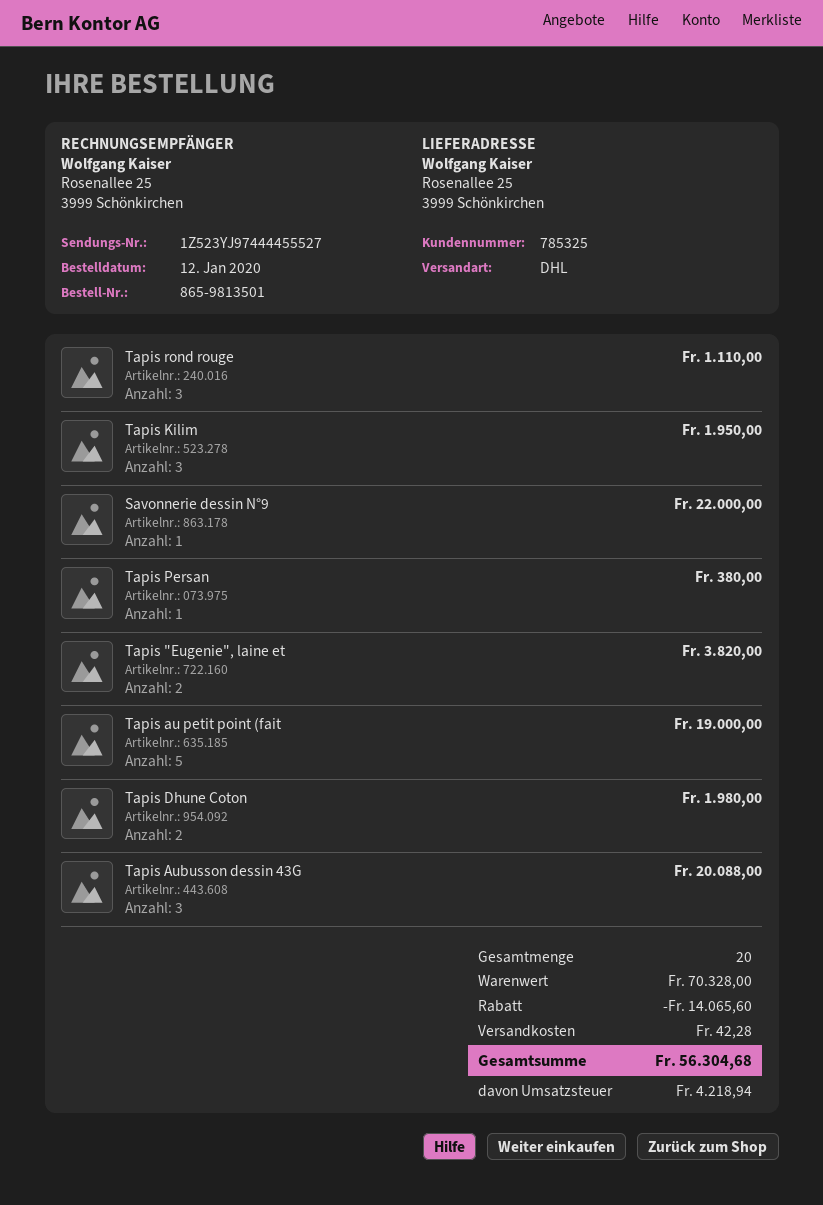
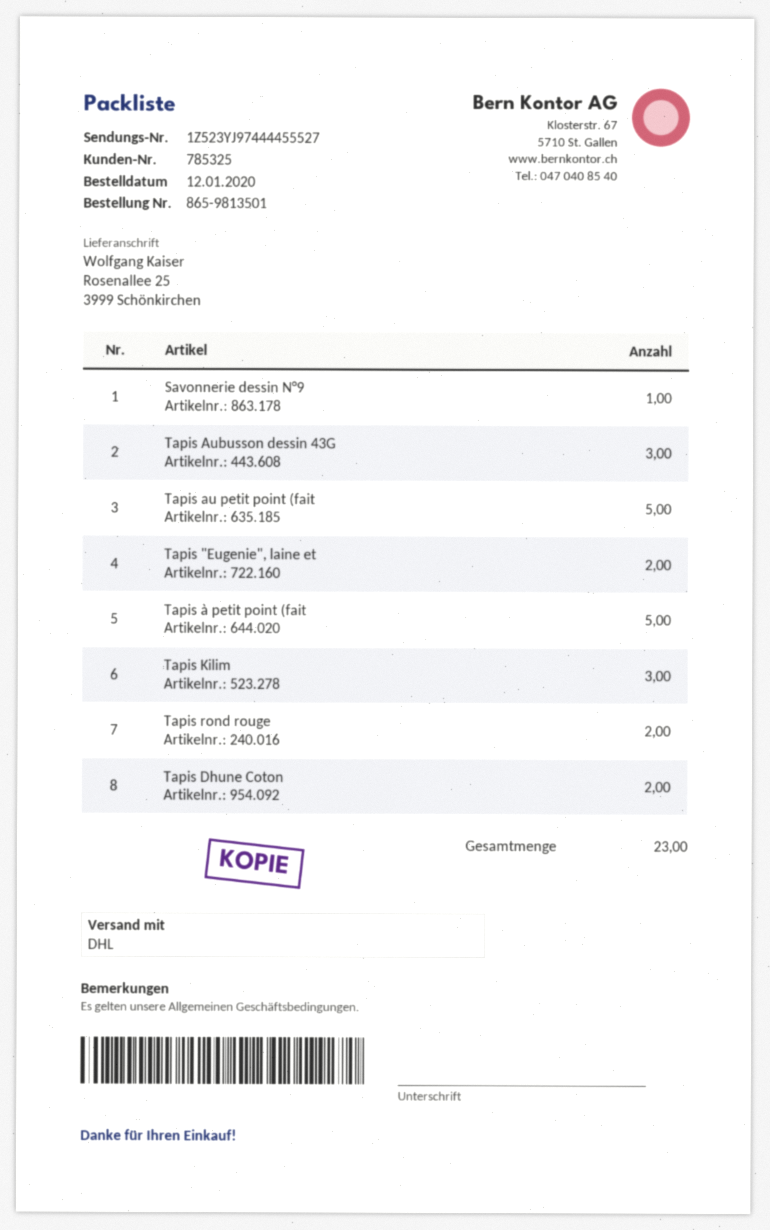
Tapis rond rouge: 3 -> 2
Tapis Persan: 1 -> none
Tapis à petit point (fait: none -> 5
total quantity: 20 -> 23

